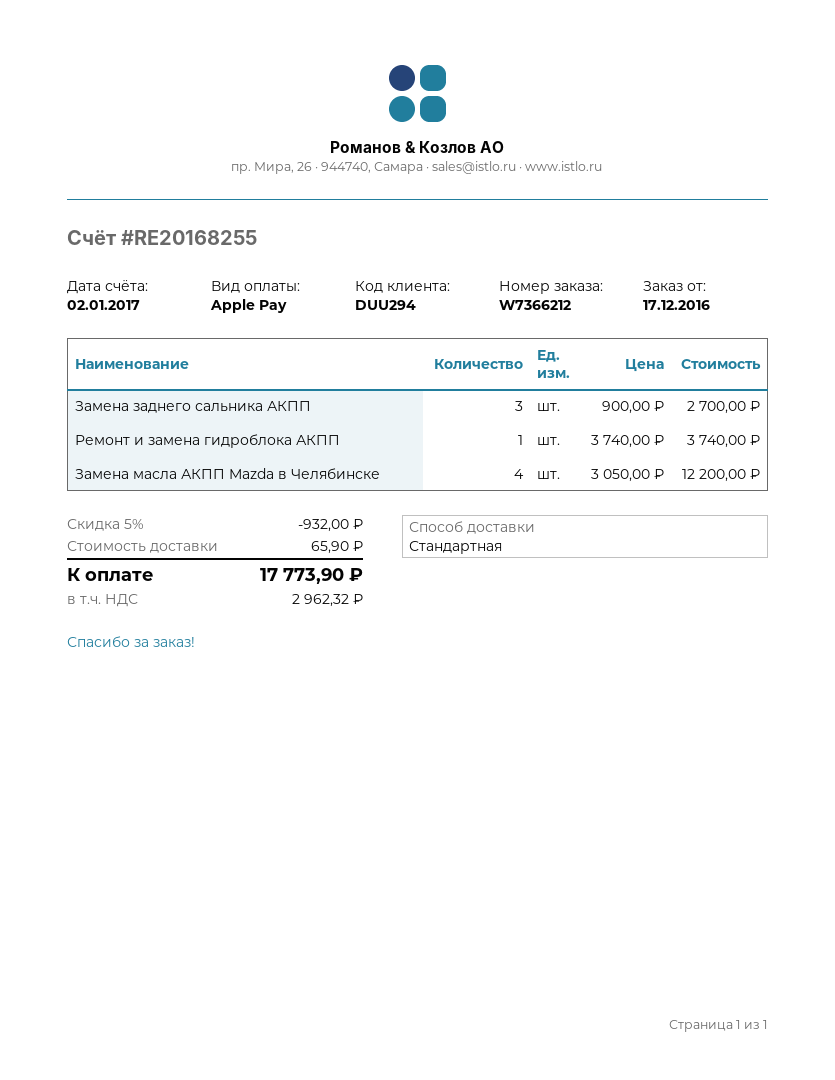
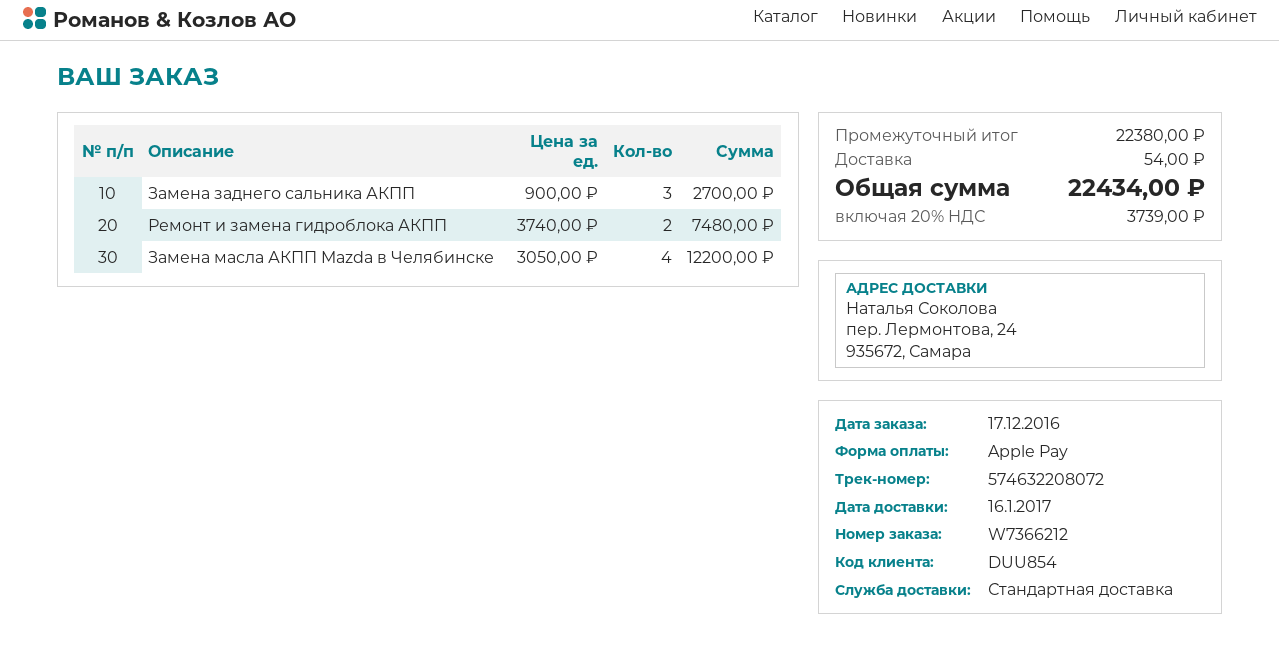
customer number: DUU294 -> DUU854
Ремонт и замена гидроблока АКПП: 1 x 3740.00 = 3740.00 -> 2 x 3740.00 = 7480.00
discount: 5% = 932.00 -> none
shipping: 65.90 -> 54.00
tax: 2962.32 -> 3739.00
total: 17773.90 -> 22434.00

